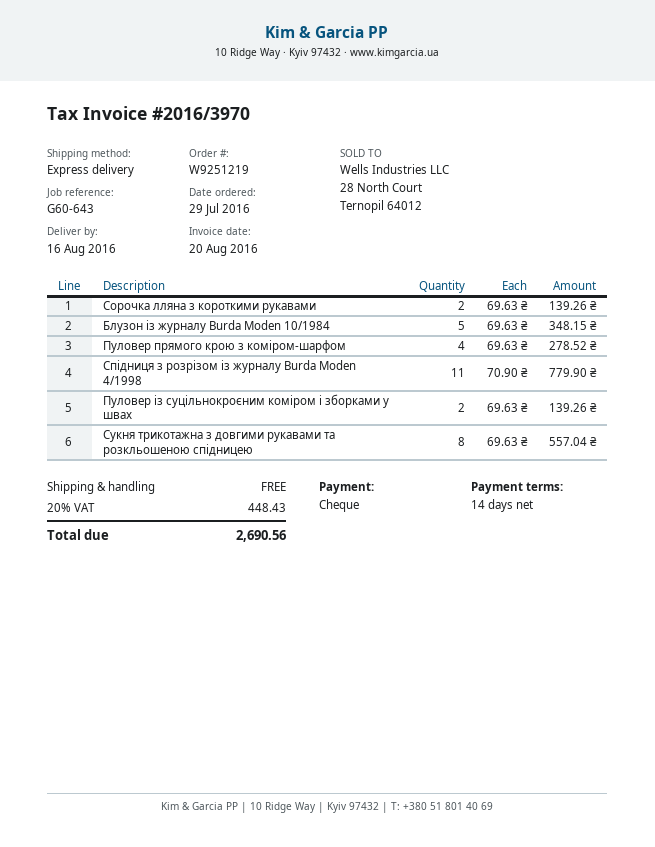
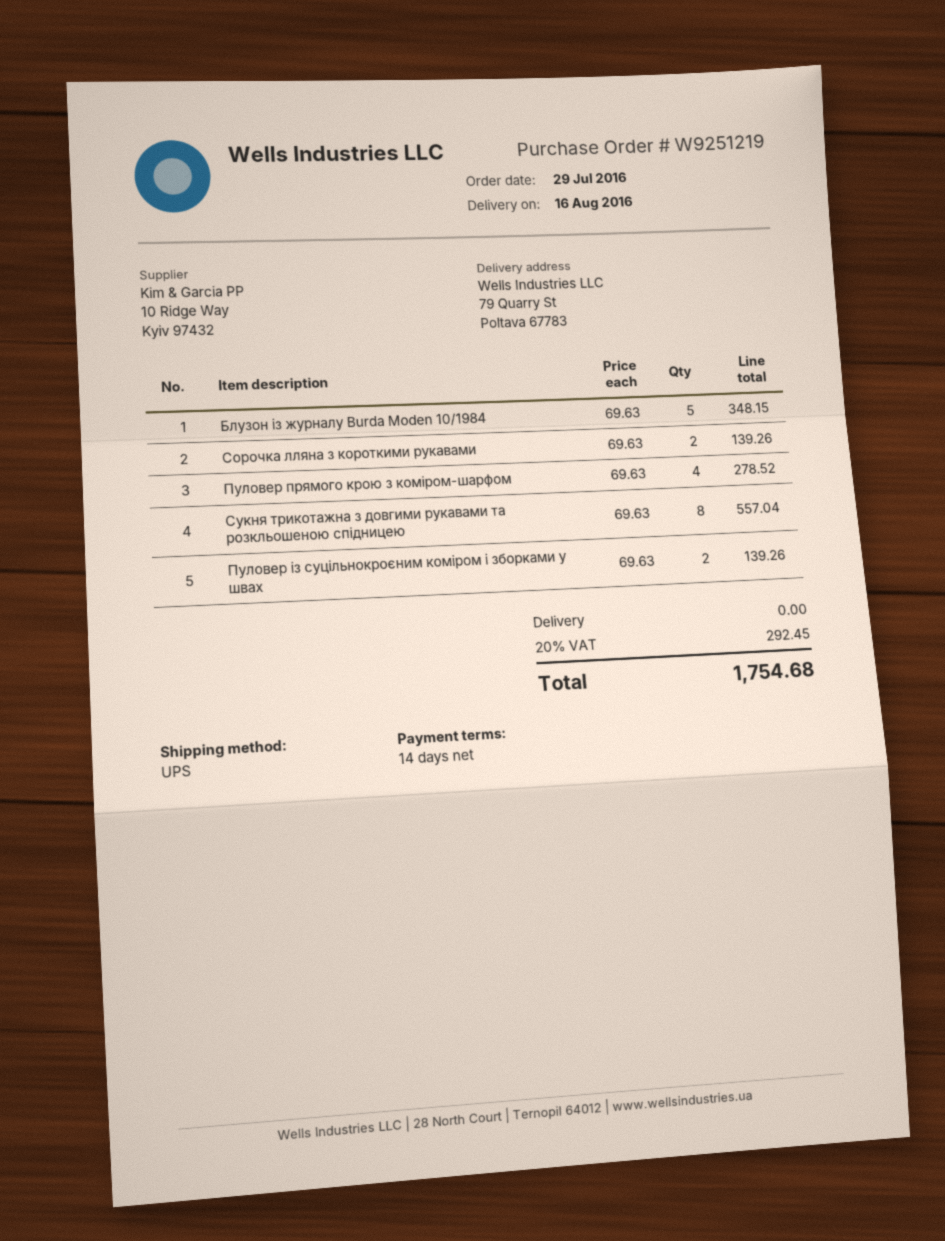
shipping method: express -> UPS
Спідниця з розрізом із журналу Burda Moden 4/1998: 11 x 70.90 = 779.90 -> none
tax: 20% = 448.43 -> 20% = 292.45
total: 2690.56 -> 1754.68

